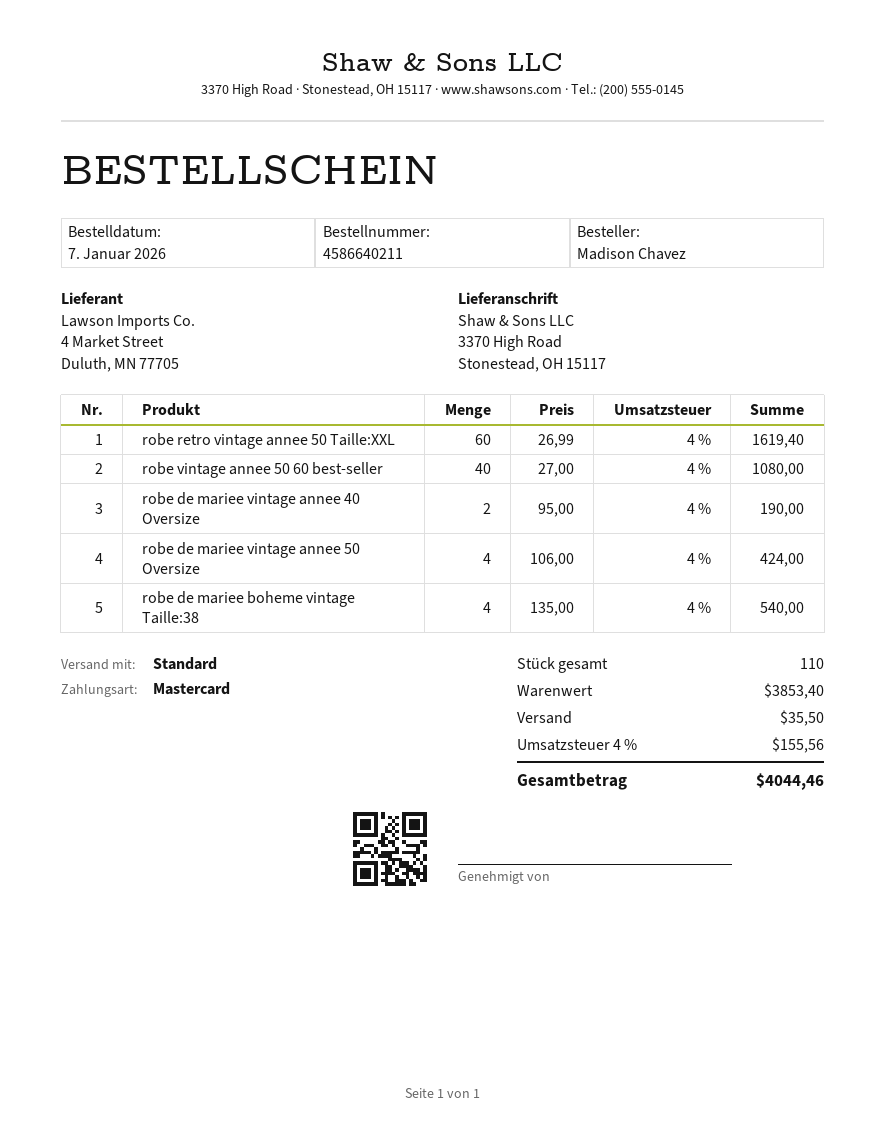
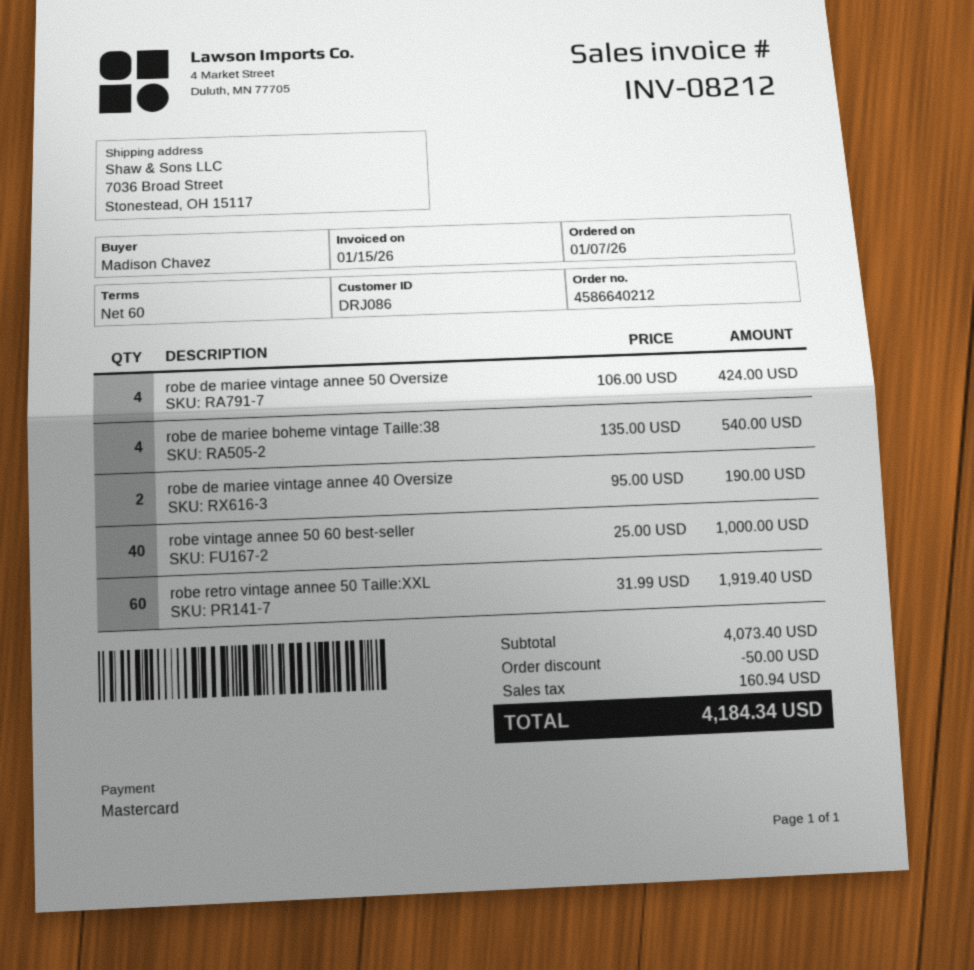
order number: 4586640211 -> 4586640212
ship to: 3370 High Road, Stonestead, OH 15117 -> 7036 Broad Street, Stonestead, OH 15117
robe retro vintage annee 50 Taille:XXL: 60 x 26.99 = 1619.40 -> 60 x 31.99 = 1919.40
robe vintage annee 50 60 best-seller: 40 x 27.00 = 1080.00 -> 40 x 25.00 = 1000.00
subtotal: 3853.40 -> 4073.40
discount: none -> 50.00
shipping: 35.50 -> none
tax: 155.56 -> 160.94
total: 4044.46 -> 4184.34

